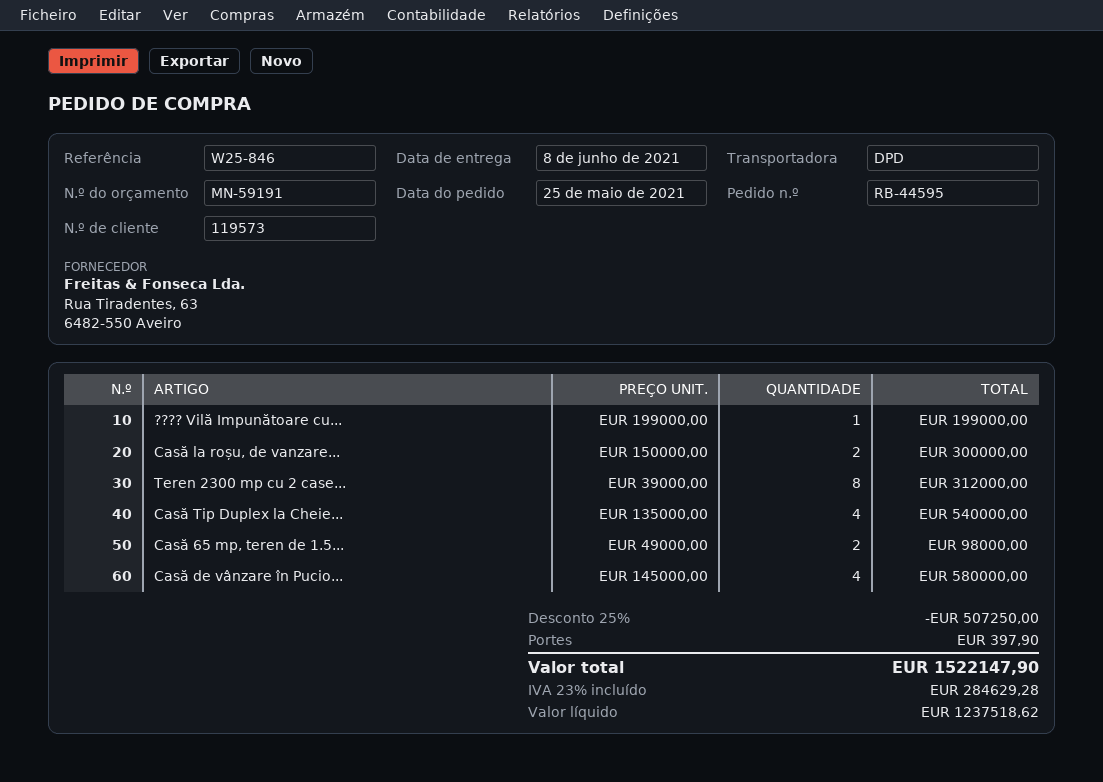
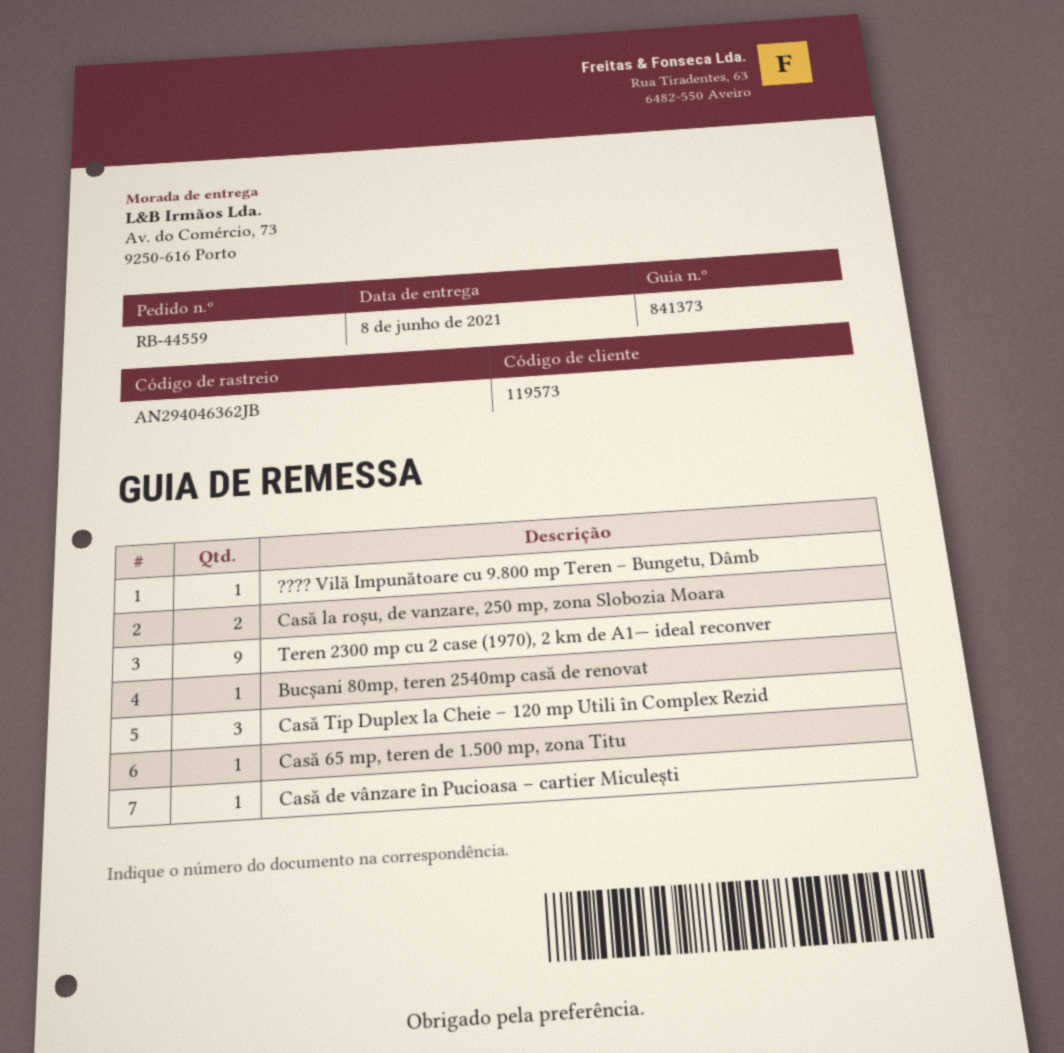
order number: RB-44595 -> RB-44559
Teren 2300 mp cu 2 case...: 8 -> 9
Casă Tip Duplex la Cheie...: 4 -> 3
Casă 65 mp, teren de 1.5...: 2 -> 1
Casă de vânzare în Pucio...: 4 -> 1
Bucșani 80mp, teren 2540mp casă de renovat: none -> 1

